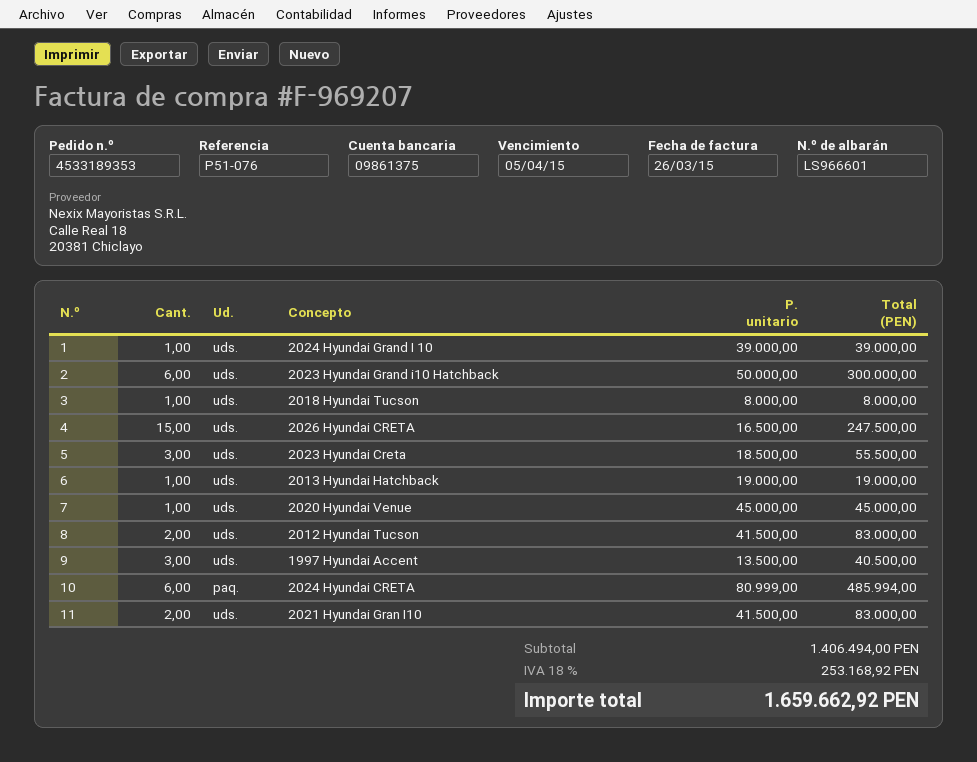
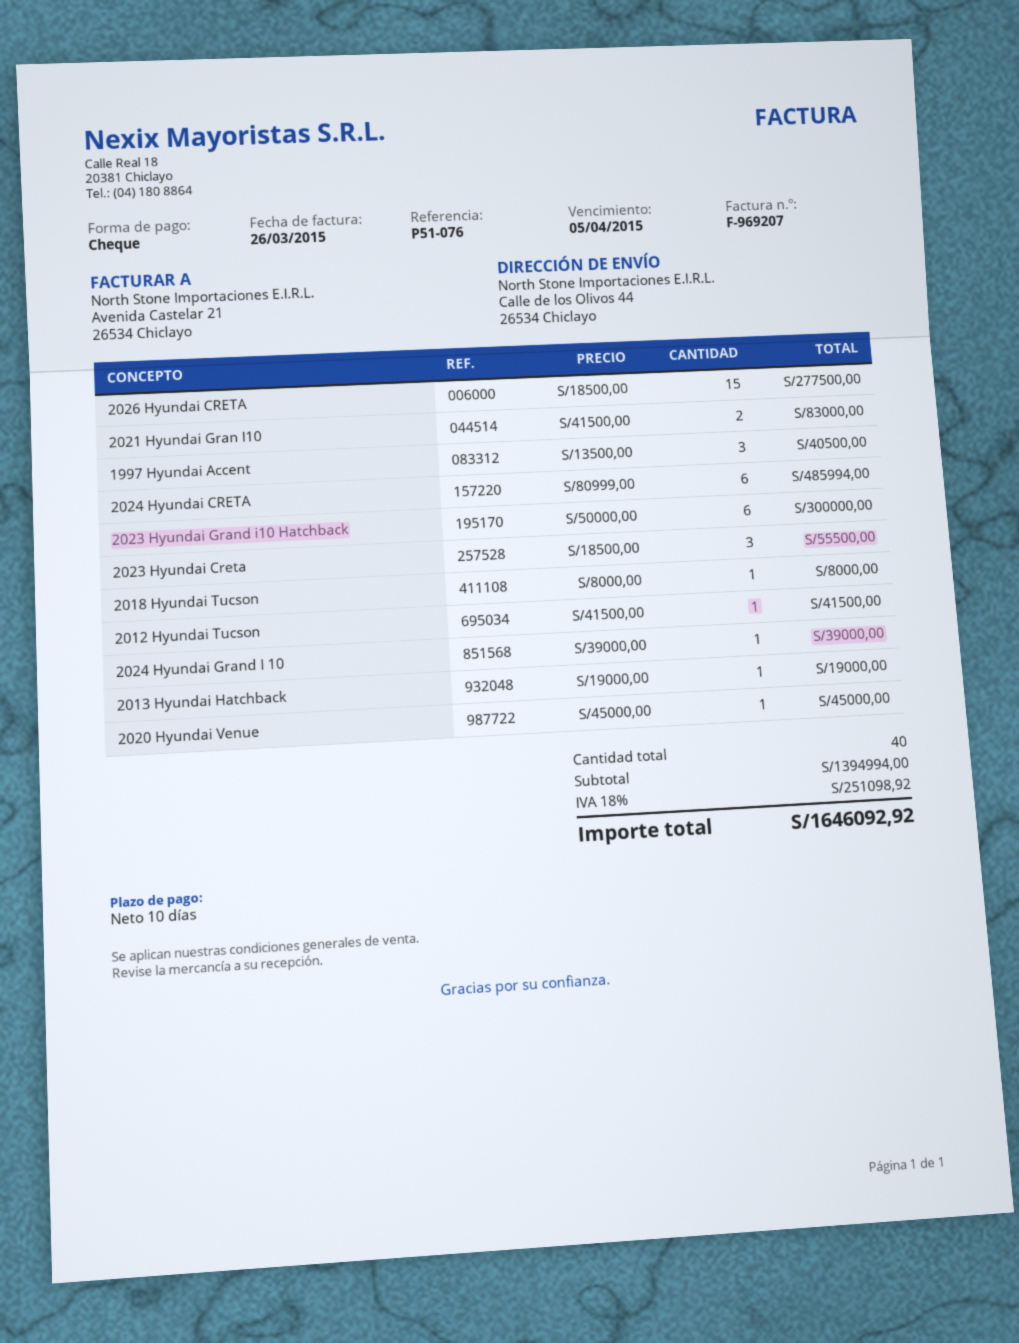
2026 Hyundai CRETA: 15 x 16500.00 = 247500.00 -> 15 x 18500.00 = 277500.00
2012 Hyundai Tucson: 2 x 41500.00 = 83000.00 -> 1 x 41500.00 = 41500.00
subtotal: 1406494.00 -> 1394994.00
tax: 18% = 253168.92 -> 18% = 251098.92
total: 1659662.92 -> 1646092.92

